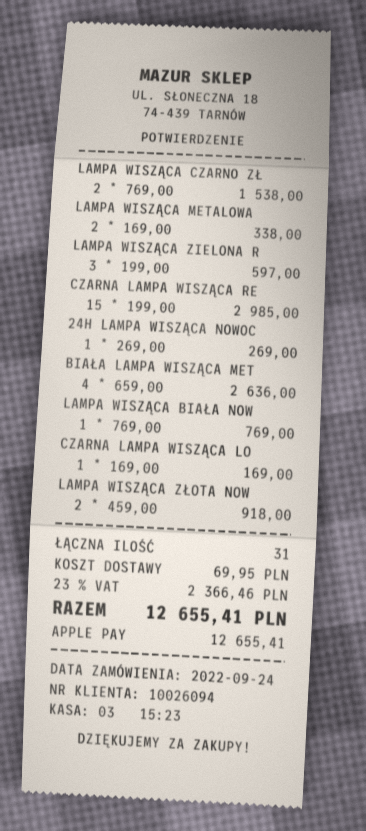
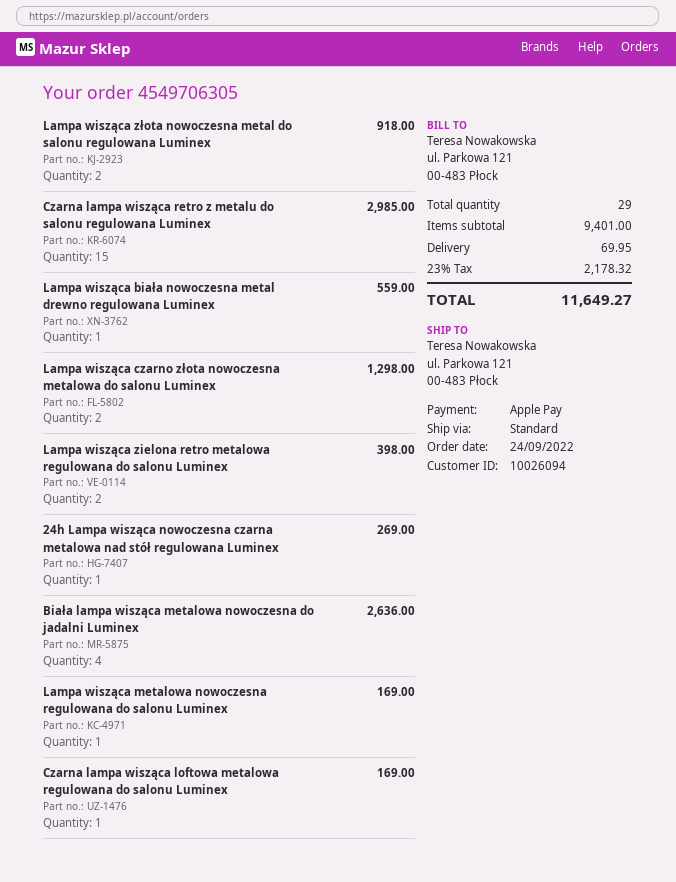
LAMPA WISZĄCA CZARNO ZŁ: 2 for 1538.00 -> 2 for 1298.00
LAMPA WISZĄCA METALOWA: 2 for 338.00 -> 1 for 169.00
LAMPA WISZĄCA ZIELONA R: 3 for 597.00 -> 2 for 398.00
LAMPA WISZĄCA BIAŁA NOW: 1 for 769.00 -> 1 for 559.00
total quantity: 31 -> 29
tax: 23% = 2366.46 -> 23% = 2178.32
total: 12655.41 -> 11649.27

